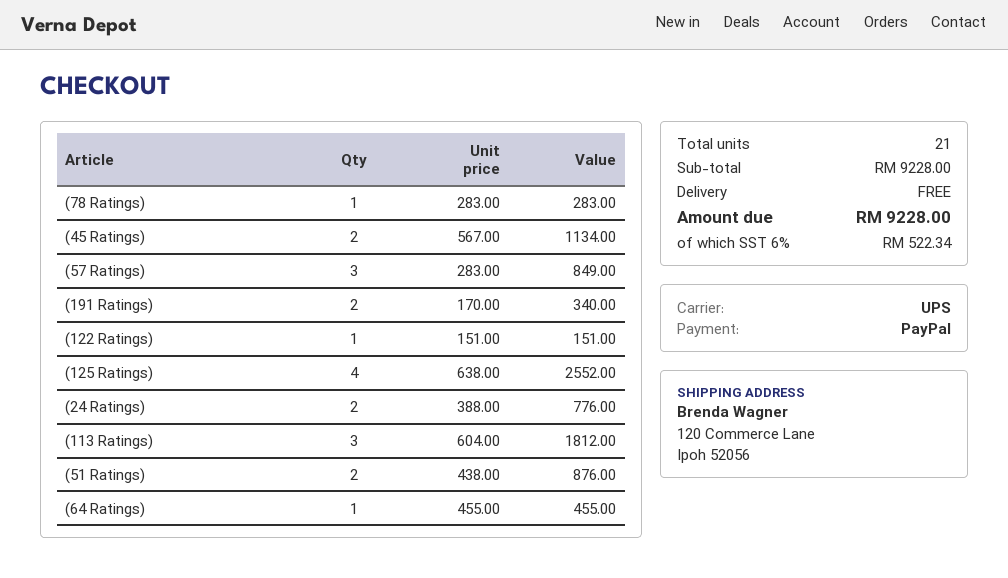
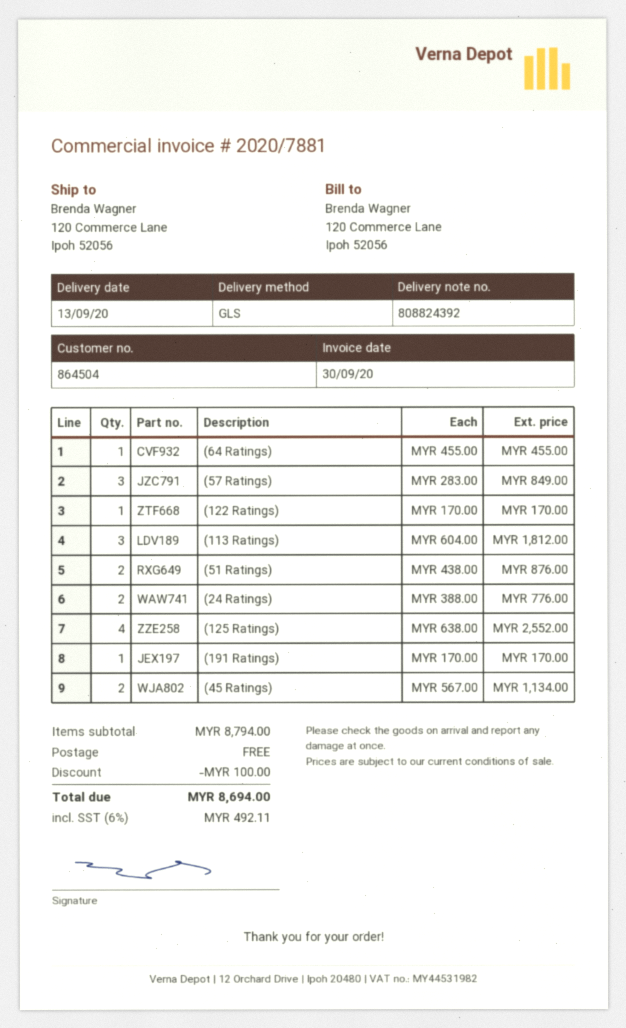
shipping method: UPS -> GLS
(78 Ratings): 1 x 283.00 = 283.00 -> none
(191 Ratings): 2 x 170.00 = 340.00 -> 1 x 170.00 = 170.00
(122 Ratings): 1 x 151.00 = 151.00 -> 1 x 170.00 = 170.00
subtotal: 9228.00 -> 8794.00
discount: none -> 100.00
tax: 6% = 522.34 -> 6% = 492.11
total: 9228.00 -> 8694.00

